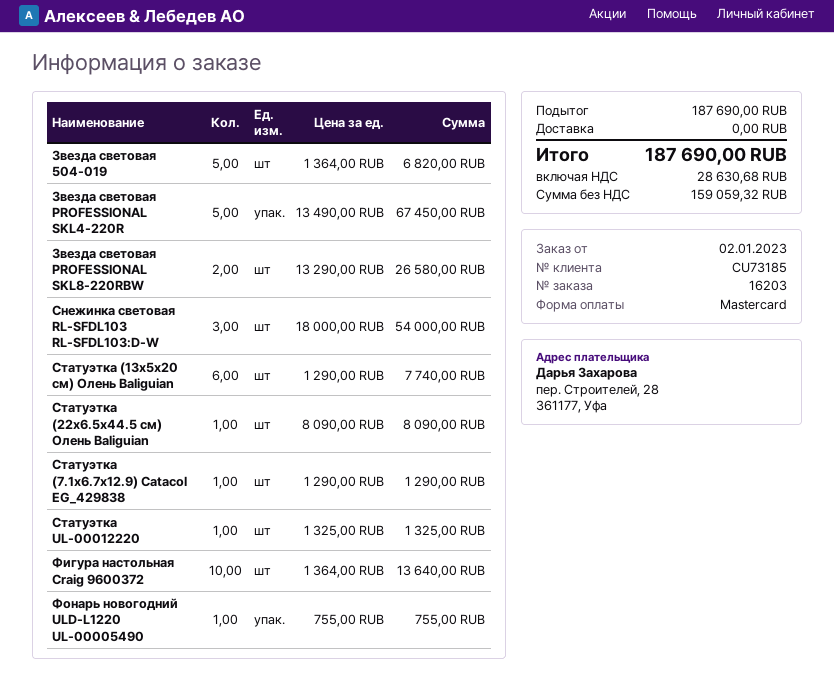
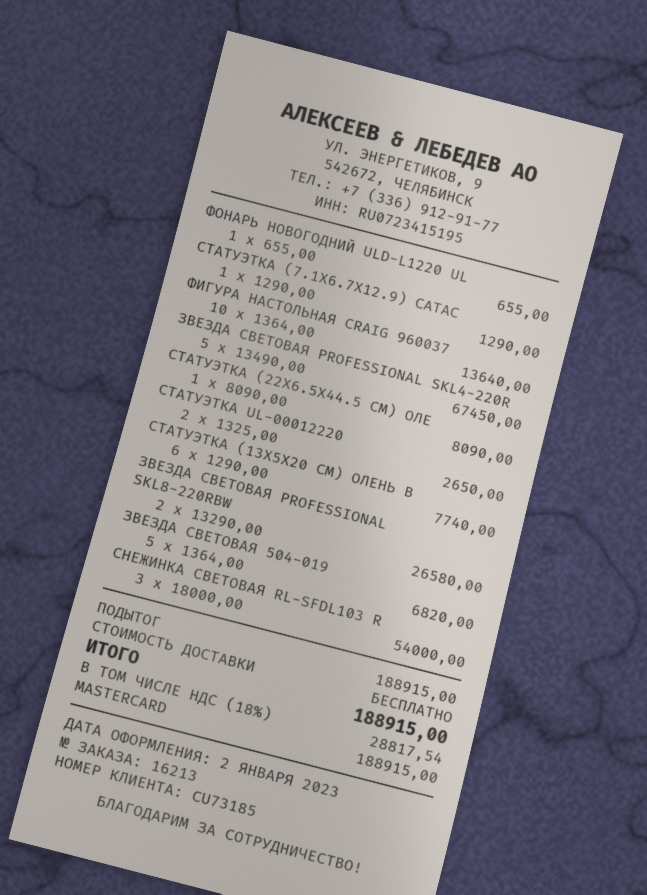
order number: 16203 -> 16213
Статуэтка UL-00012220: 1 x 1325.00 = 1325.00 -> 2 x 1325.00 = 2650.00
Фонарь новогодний ULD-L1220 UL-00005490: 1 x 755.00 = 755.00 -> 1 x 655.00 = 655.00
subtotal: 187690.00 -> 188915.00
tax: 28630.68 -> 28817.54
total: 187690.00 -> 188915.00

